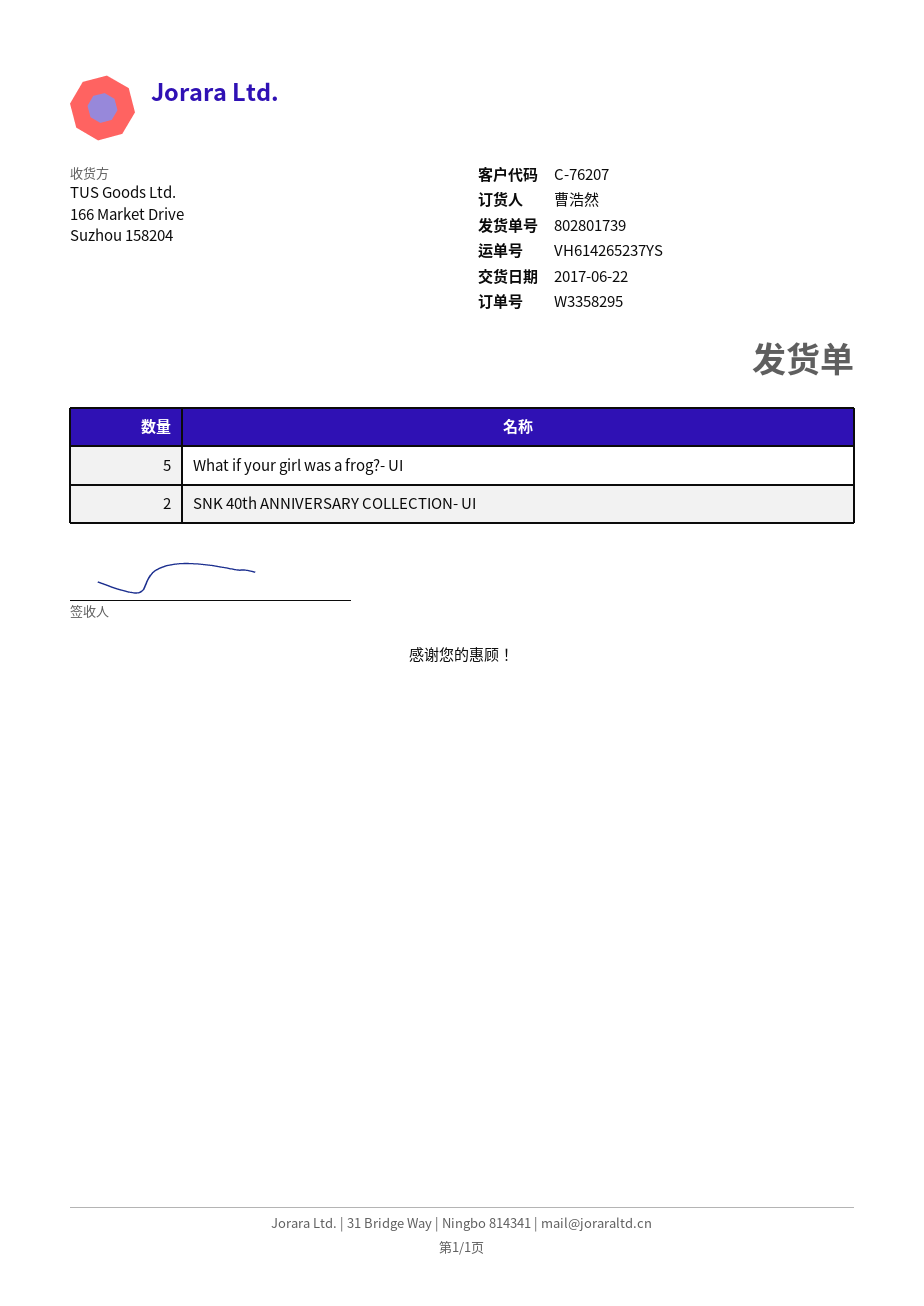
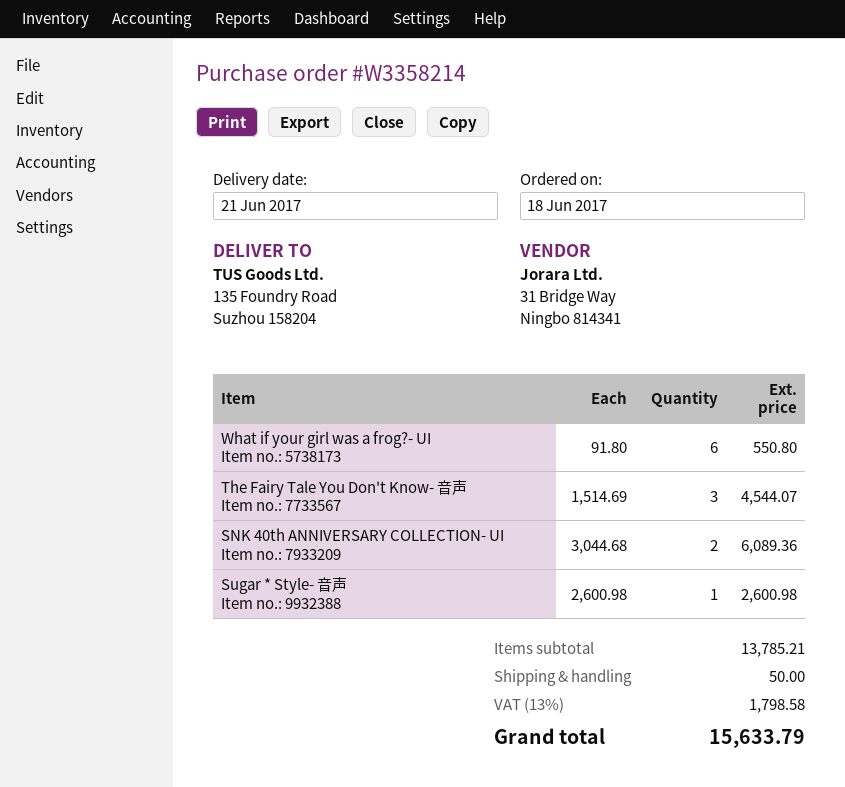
order number: W3358295 -> W3358214
delivery date: 2017-06-22 -> 2017-06-21
ship to: 166 Market Drive, Suzhou 158204 -> 135 Foundry Road, Suzhou 158204
What if your girl was a frog?- UI: 5 -> 6
The Fairy Tale You Don't Know- 音声: none -> 3
Sugar * Style- 音声: none -> 1

